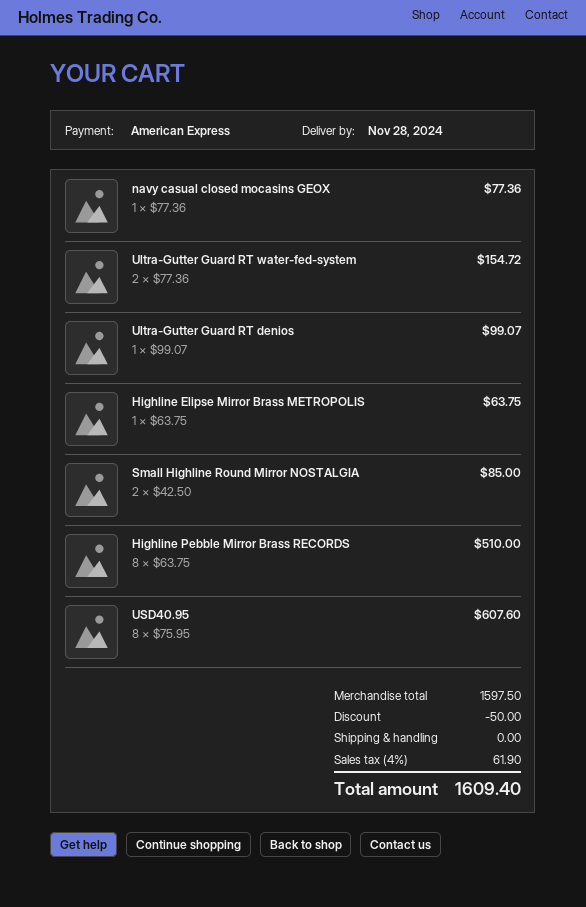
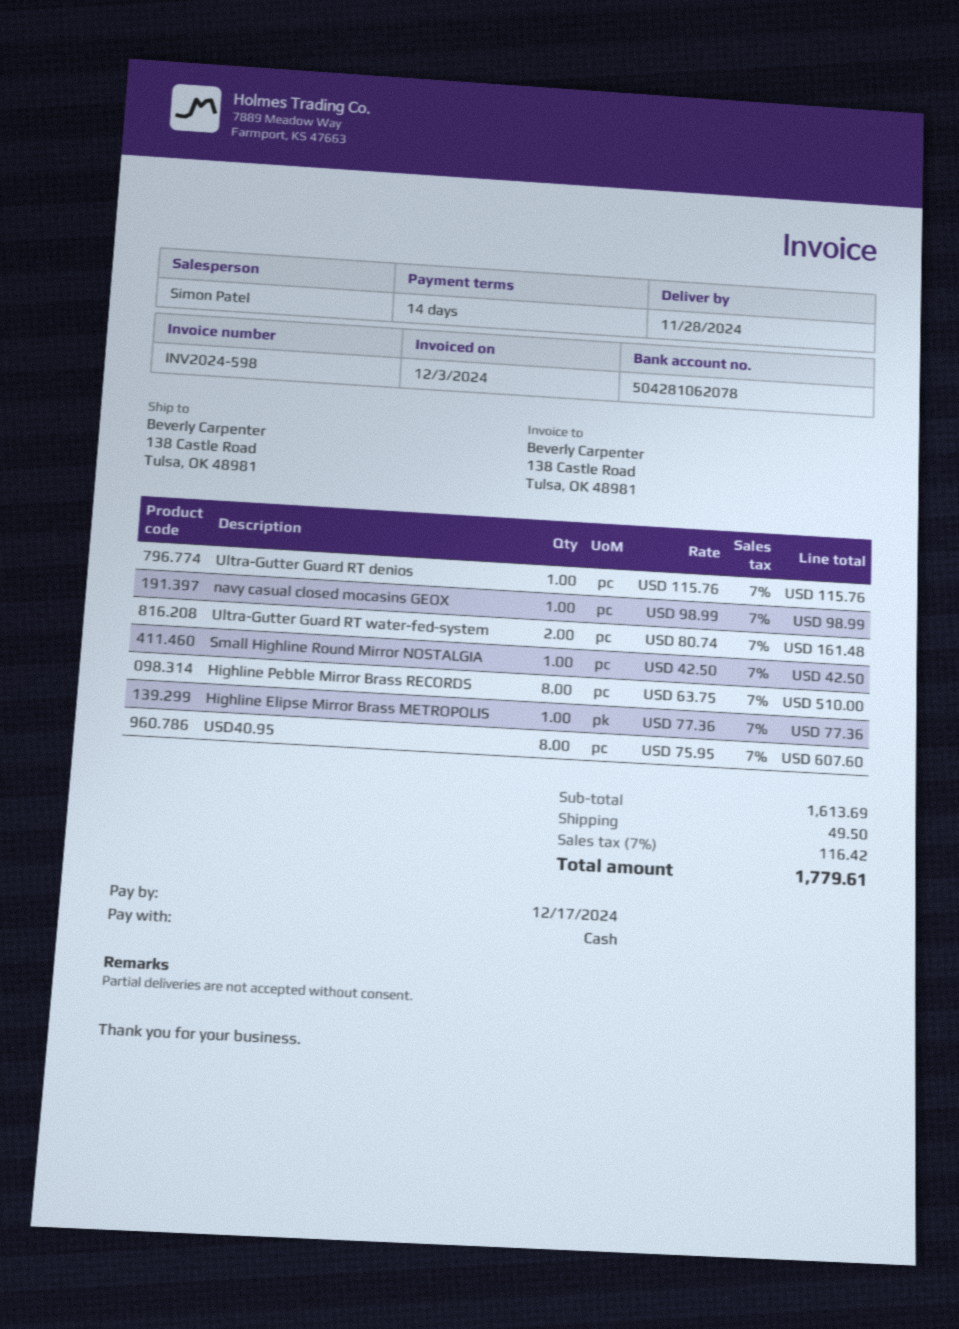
payment method: American Express -> cash
navy casual closed mocasins GEOX: 1 x 77.36 = 77.36 -> 1 x 98.99 = 98.99
Ultra-Gutter Guard RT water-fed-system: 2 x 77.36 = 154.72 -> 2 x 80.74 = 161.48
Ultra-Gutter Guard RT denios: 1 x 99.07 = 99.07 -> 1 x 115.76 = 115.76
Highline Elipse Mirror Brass METROPOLIS: 1 x 63.75 = 63.75 -> 1 x 77.36 = 77.36
Small Highline Round Mirror NOSTALGIA: 2 x 42.50 = 85.00 -> 1 x 42.50 = 42.50
subtotal: 1597.50 -> 1613.69
discount: 50.00 -> none
shipping: 0.00 -> 49.50
tax: 4% = 61.90 -> 7% = 116.42
total: 1609.40 -> 1779.61

